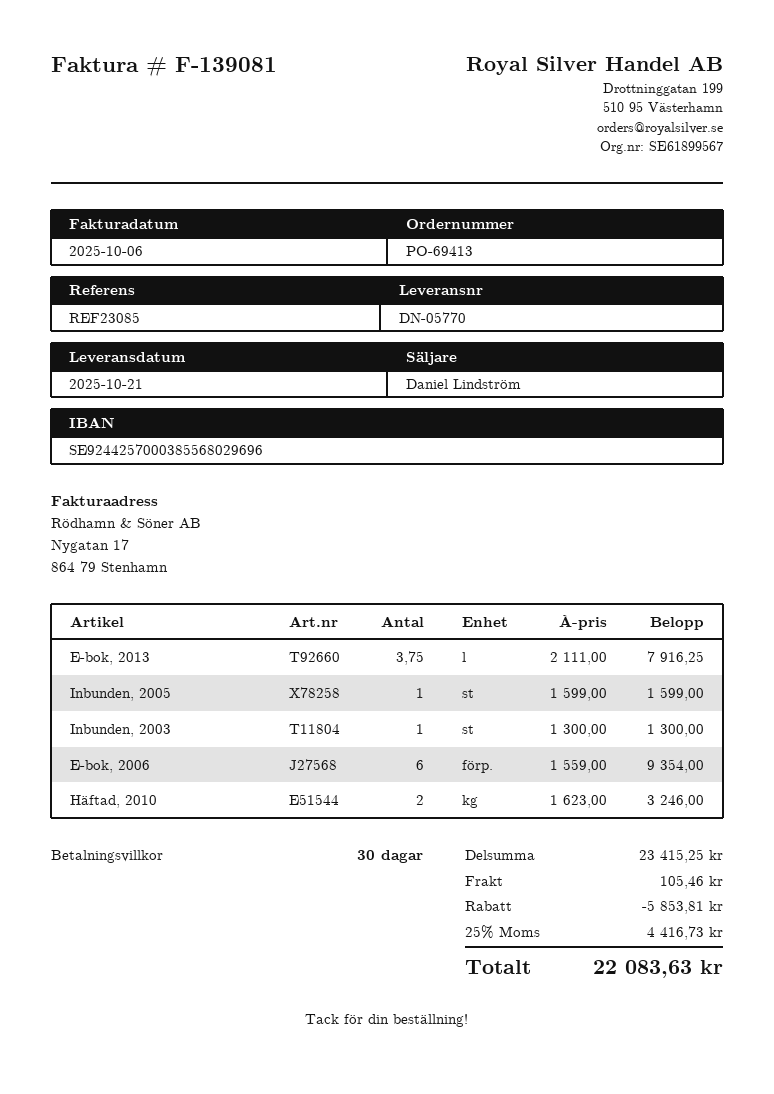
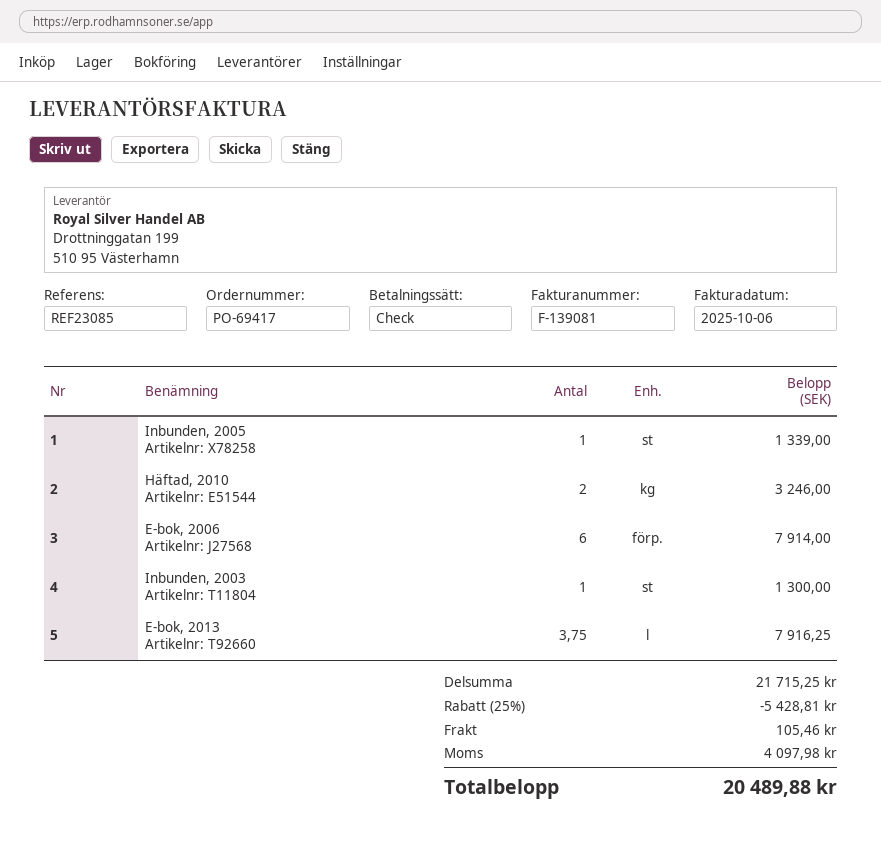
order number: PO-69413 -> PO-69417
Inbunden, 2005: 1 for 1599.00 -> 1 for 1339.00
E-bok, 2006: 6 for 9354.00 -> 6 for 7914.00
subtotal: 23415.25 -> 21715.25
discount: 5853.81 -> 5428.81
tax: 4416.73 -> 4097.98
total: 22083.63 -> 20489.88

